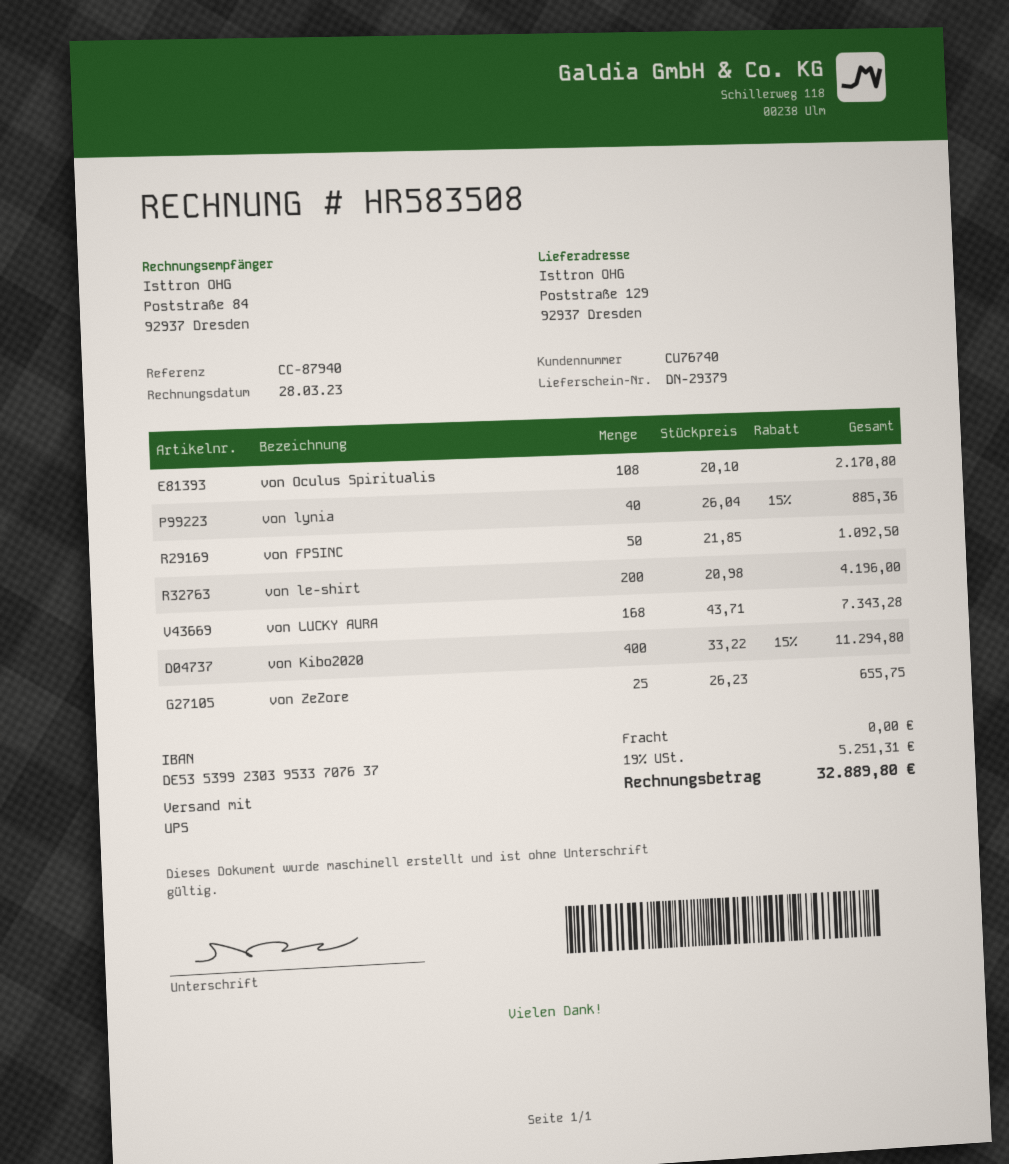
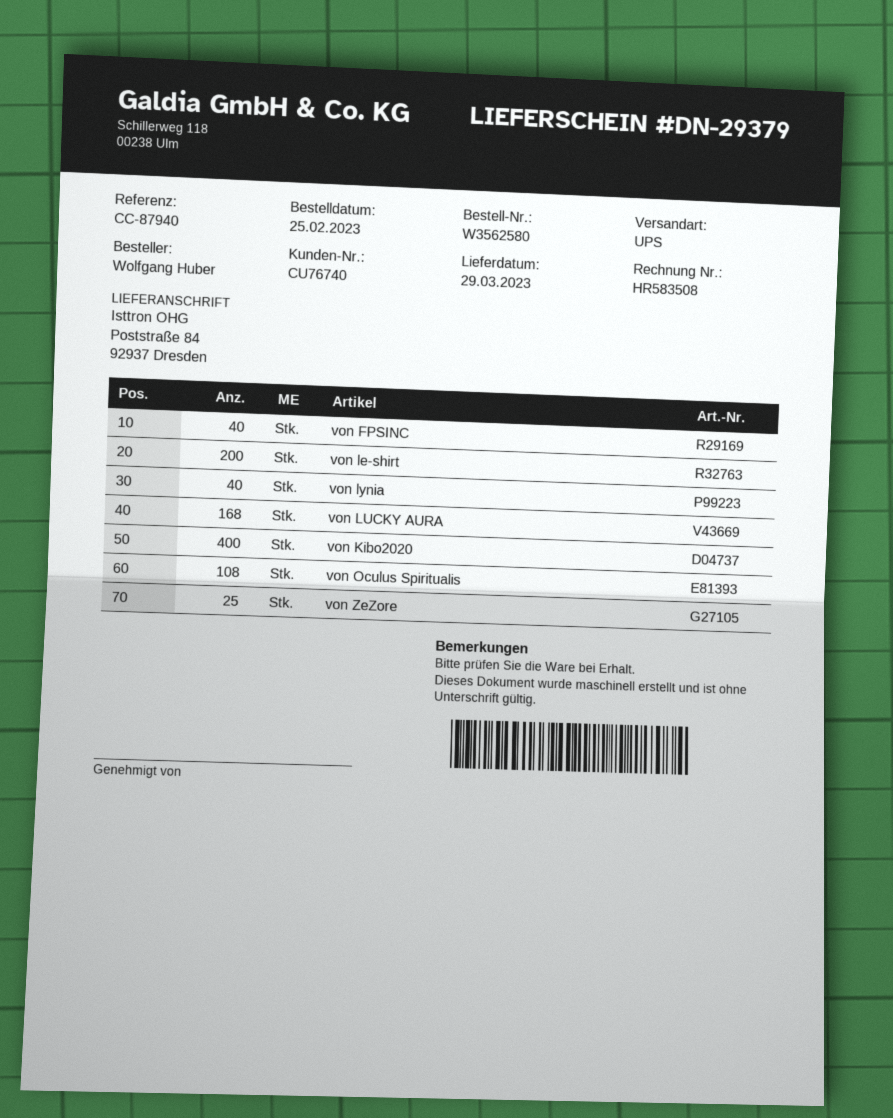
ship to: Poststraße 129, 92937 Dresden -> Poststraße 84, 92937 Dresden
von FPSINC: 50 -> 40

